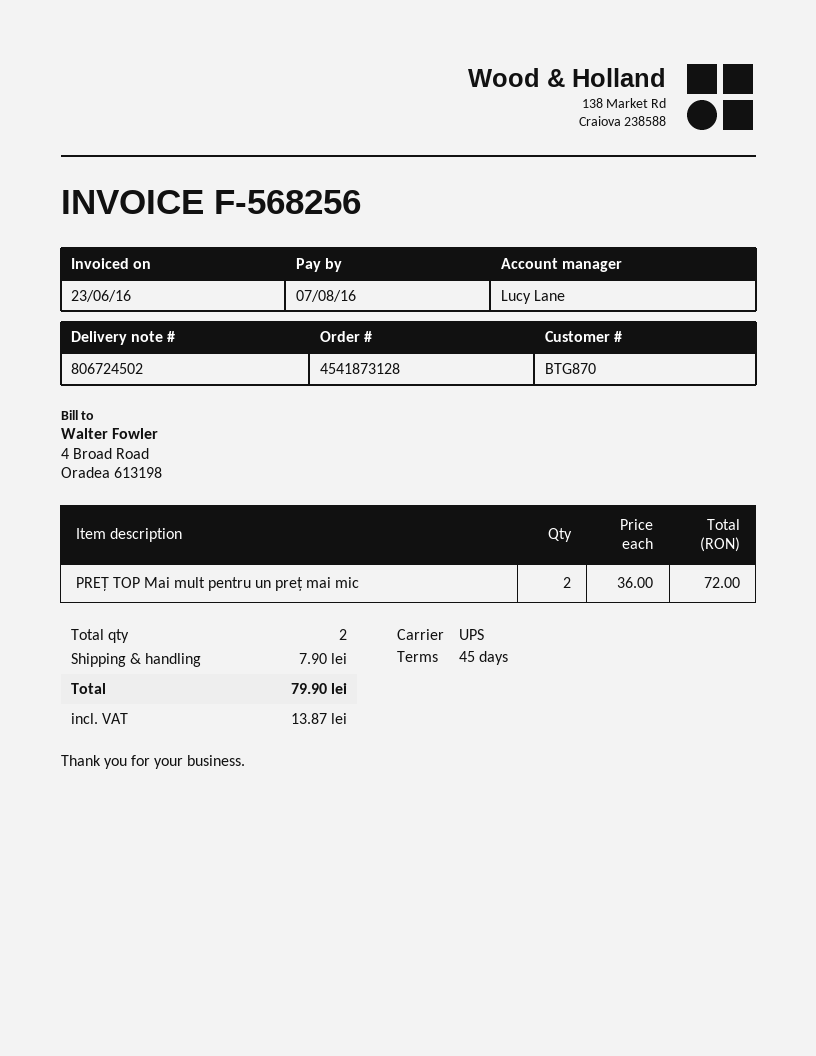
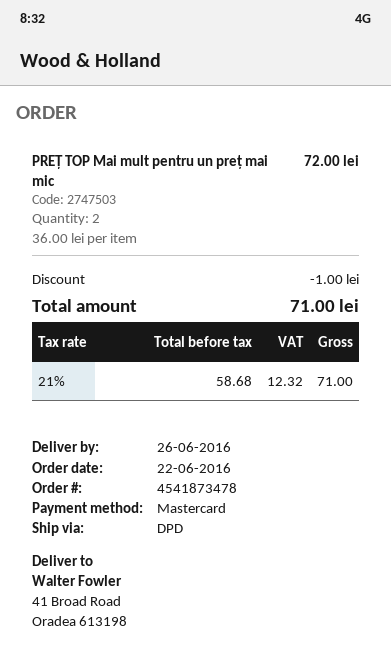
order number: 4541873128 -> 4541873478
shipping method: UPS -> DPD
discount: none -> 1.00
shipping: 7.90 -> none
tax: 13.87 -> 12.32
total: 79.90 -> 71.00

